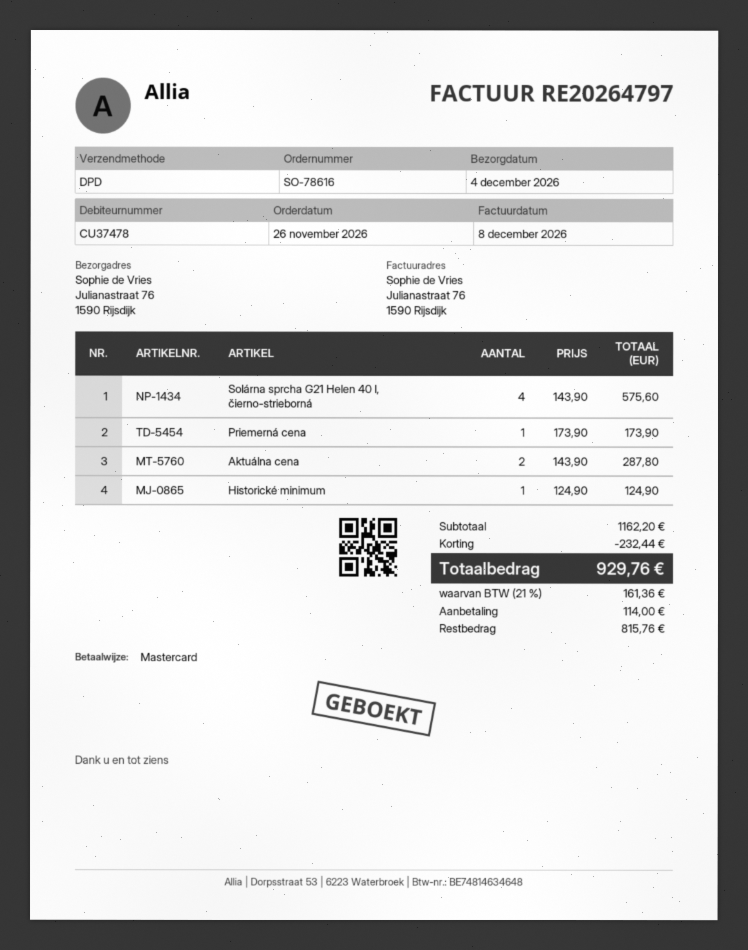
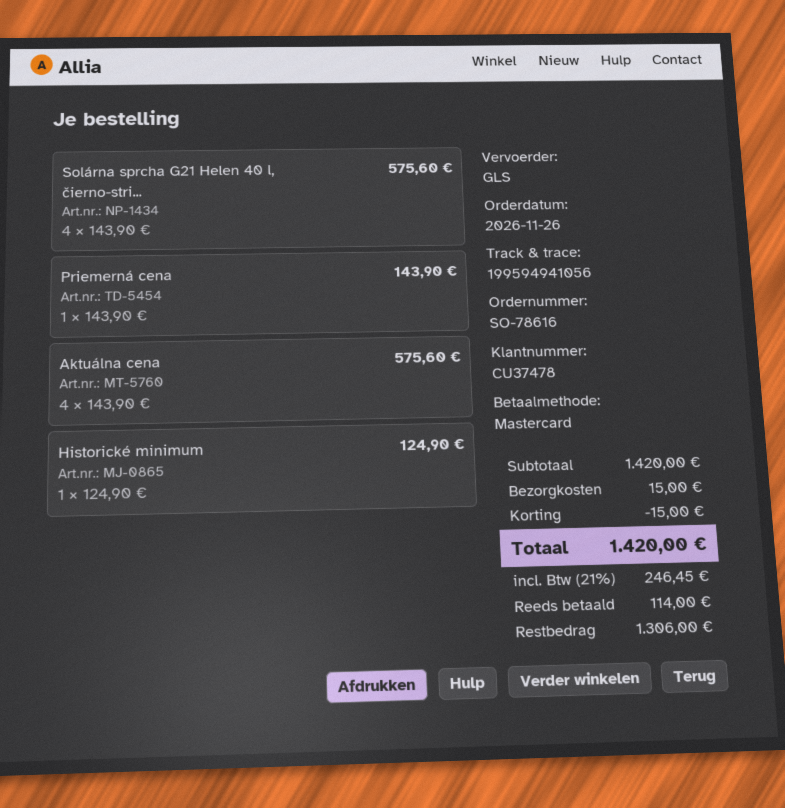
shipping method: DPD -> GLS
Priemerná cena: 1 x 173.90 = 173.90 -> 1 x 143.90 = 143.90
Aktuálna cena: 2 x 143.90 = 287.80 -> 4 x 143.90 = 575.60
subtotal: 1162.20 -> 1420.00
discount: 232.44 -> 15.00
shipping: none -> 15.00
tax: 21% = 161.36 -> 21% = 246.45
total: 929.76 -> 1420.00
balance: 815.76 -> 1306.00

